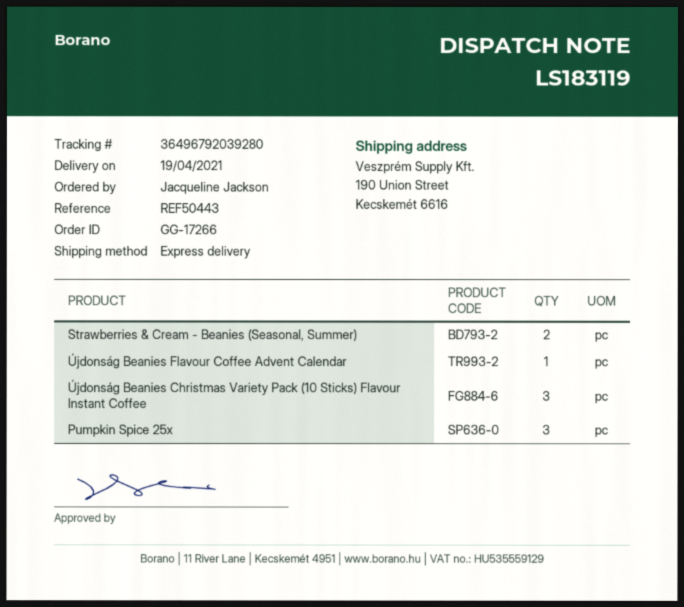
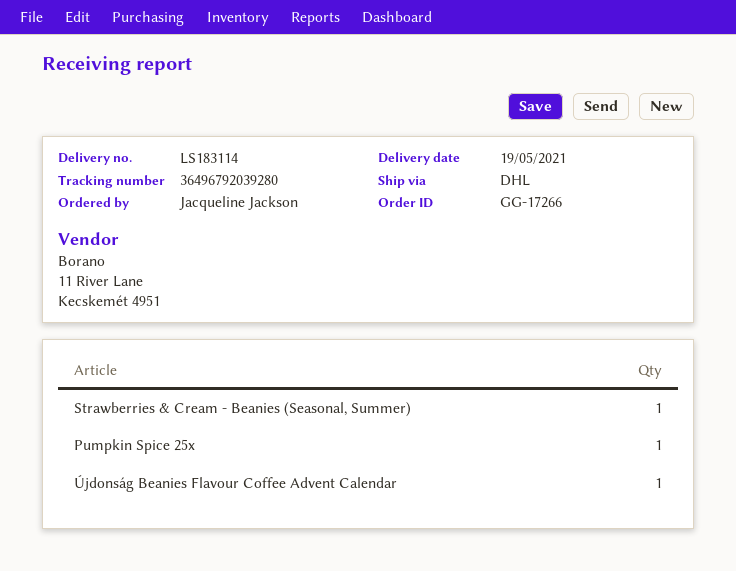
delivery note number: LS183119 -> LS183114
delivery date: 2021-04-19 -> 2021-05-19
shipping method: express -> DHL
Strawberries & Cream - Beanies (Seasonal, Summer): 2 -> 1
Újdonság Beanies Christmas Variety Pack (10 Sticks) Flavour Instant Coffee: 3 -> none
Pumpkin Spice 25x: 3 -> 1

